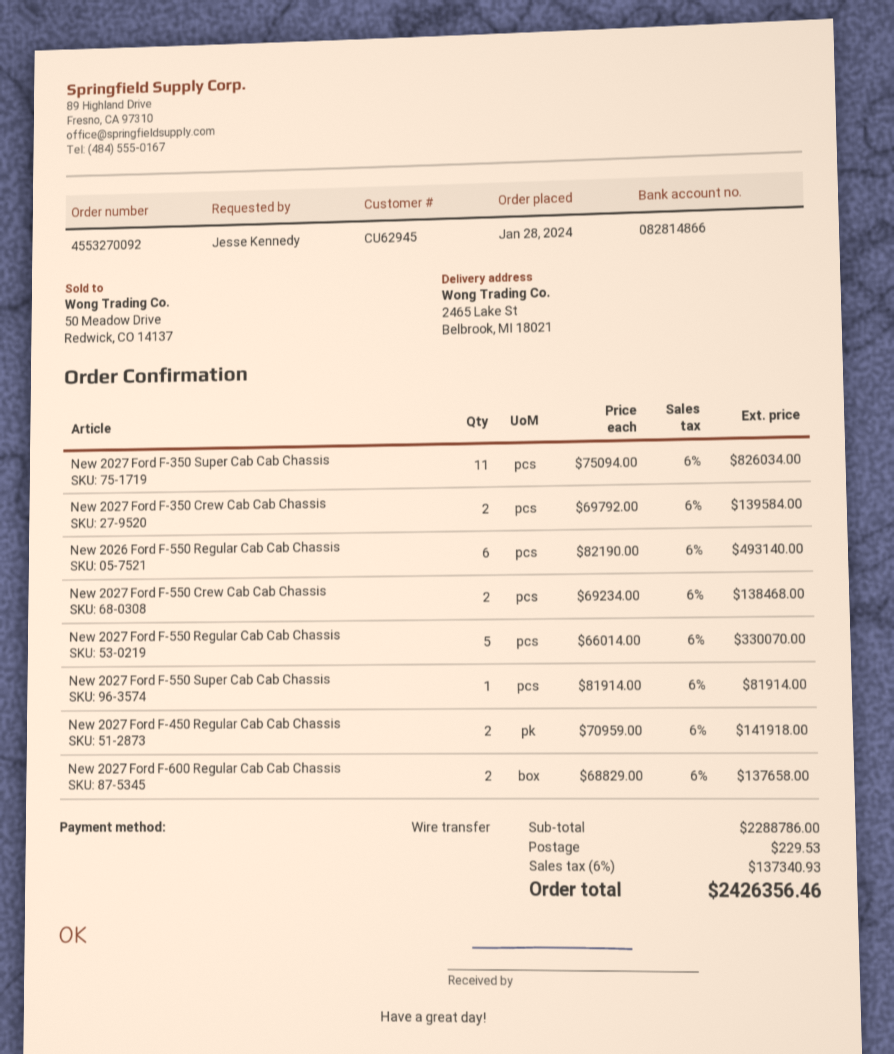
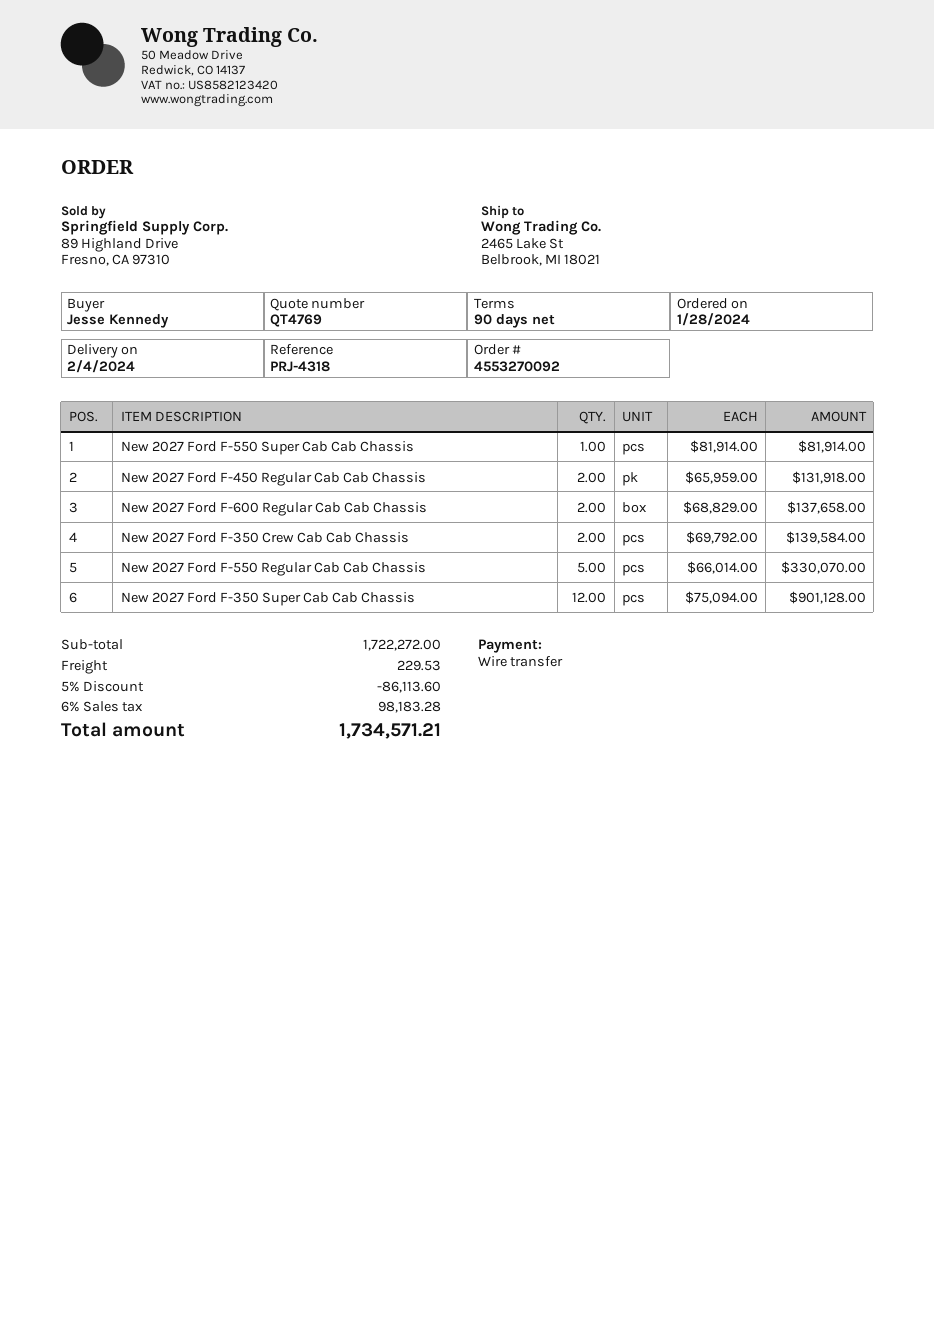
New 2027 Ford F-350 Super Cab Cab Chassis: 11 x 75094.00 = 826034.00 -> 12 x 75094.00 = 901128.00
New 2026 Ford F-550 Regular Cab Cab Chassis: 6 x 82190.00 = 493140.00 -> none
New 2027 Ford F-550 Crew Cab Cab Chassis: 2 x 69234.00 = 138468.00 -> none
New 2027 Ford F-450 Regular Cab Cab Chassis: 2 x 70959.00 = 141918.00 -> 2 x 65959.00 = 131918.00
subtotal: 2288786.00 -> 1722272.00
discount: none -> 5% = 86113.60
tax: 6% = 137340.93 -> 6% = 98183.28
total: 2426356.46 -> 1734571.21

